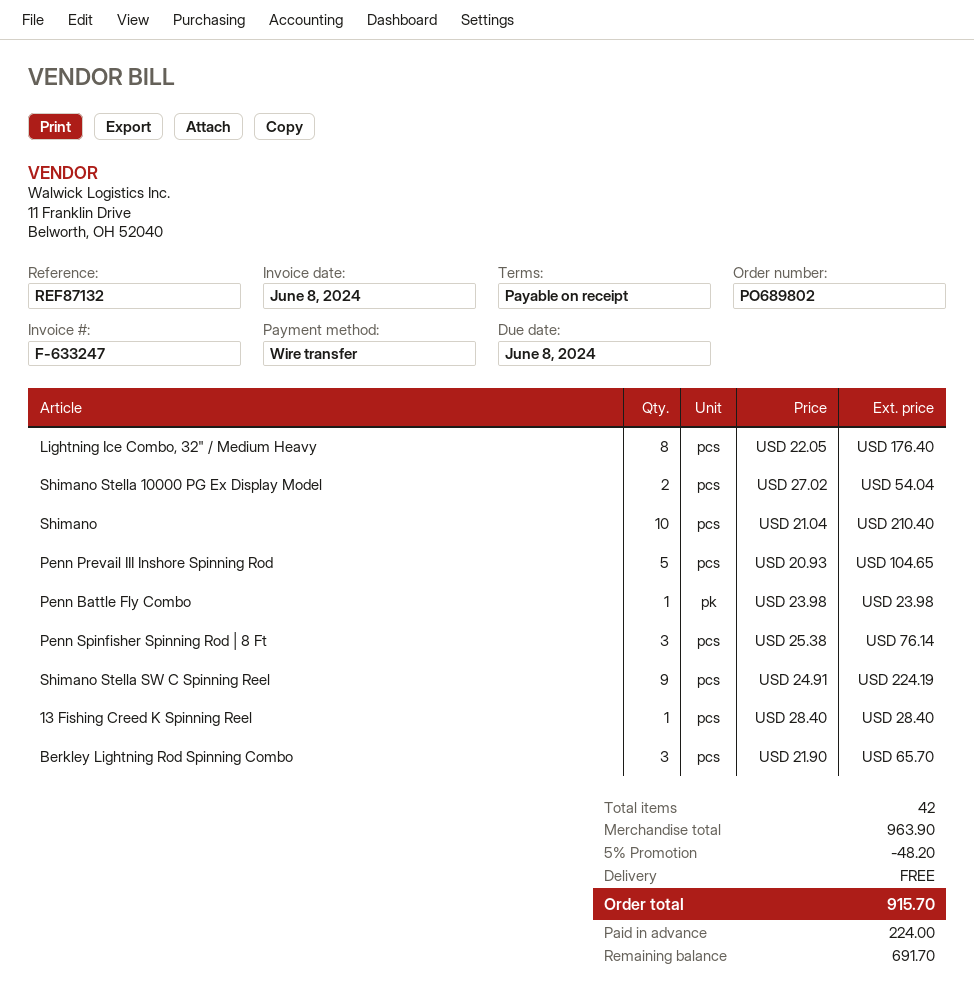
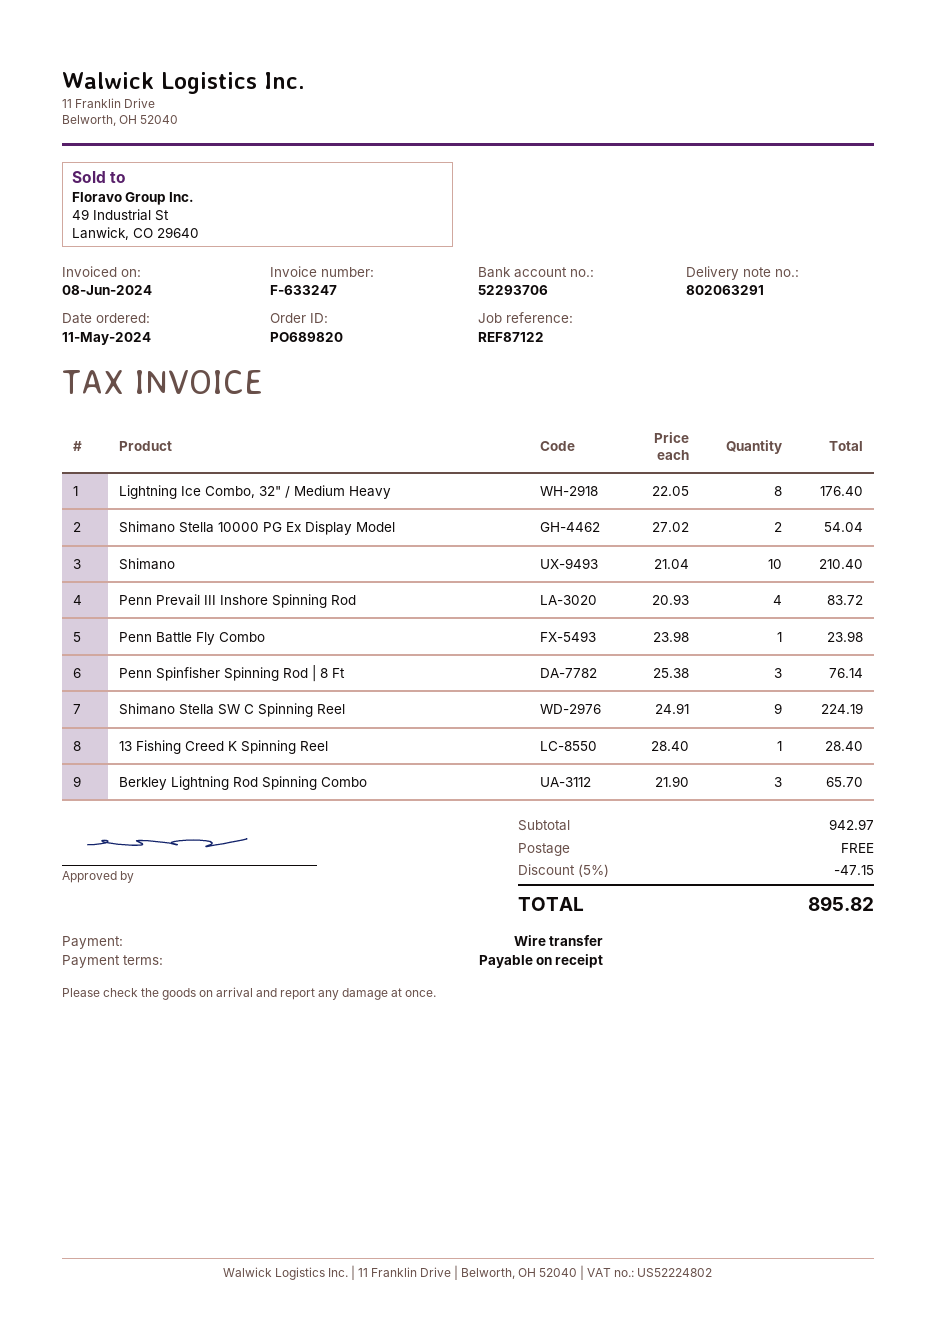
order number: PO689802 -> PO689820
reference: REF87132 -> REF87122
Penn Prevail III Inshore Spinning Rod: 5 x 20.93 = 104.65 -> 4 x 20.93 = 83.72
subtotal: 963.90 -> 942.97
discount: 5% = 48.20 -> 5% = 47.15
total: 915.70 -> 895.82

